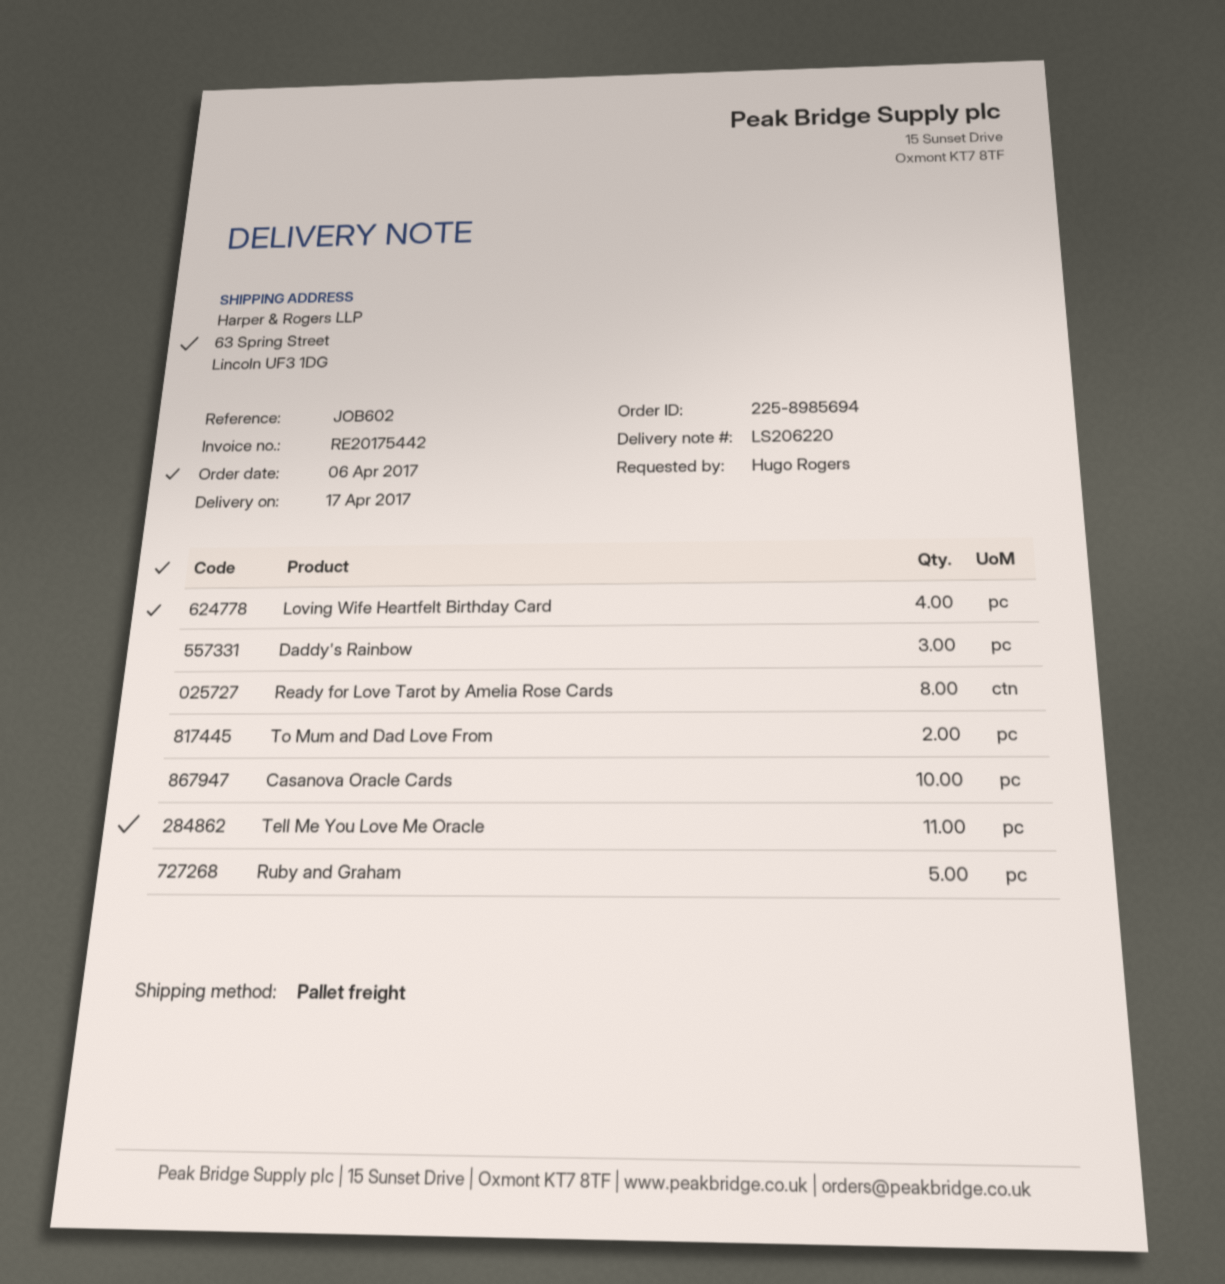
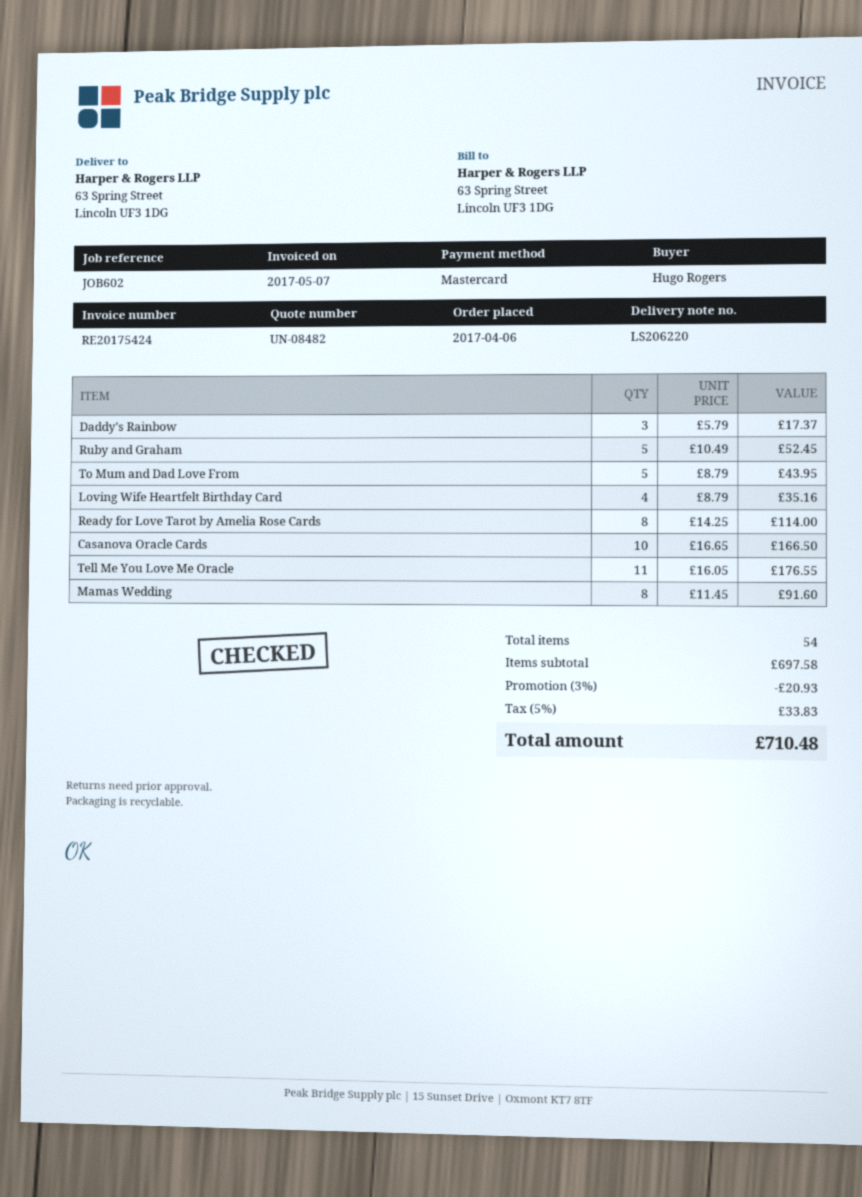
invoice number: RE20175442 -> RE20175424
To Mum and Dad Love From: 2 -> 5
Mamas Wedding: none -> 8

